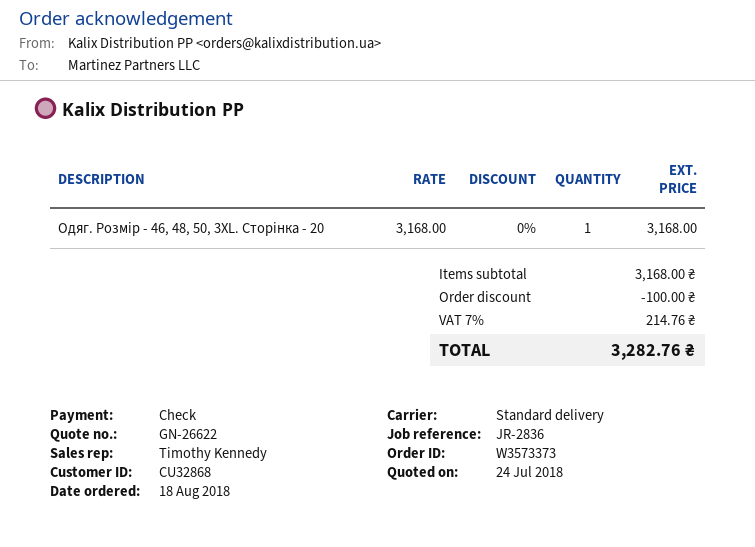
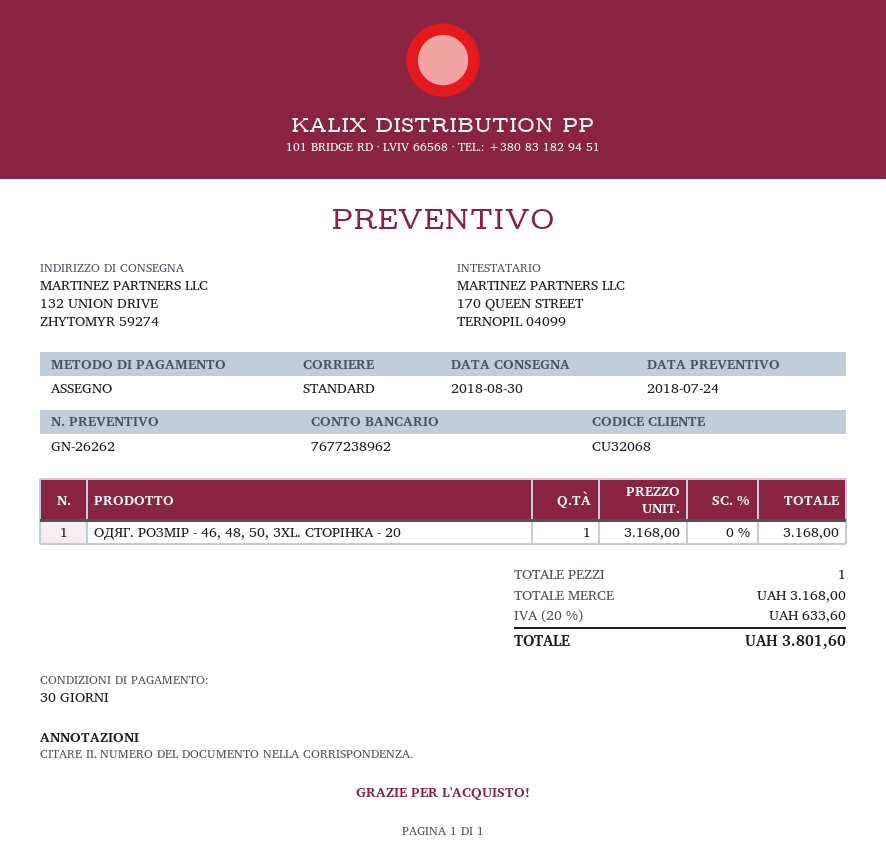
quote number: GN-26622 -> GN-26262
customer number: CU32868 -> CU32068
discount: 100.00 -> none
tax: 7% = 214.76 -> 20% = 633.60
total: 3282.76 -> 3801.60

